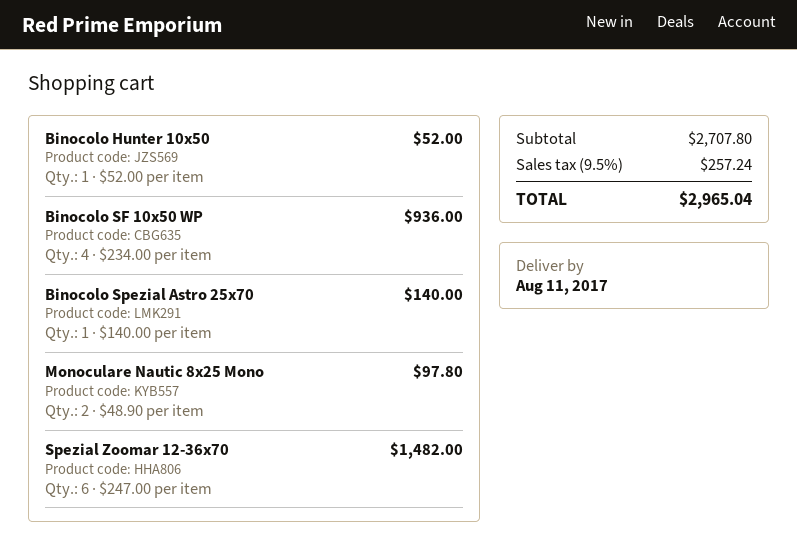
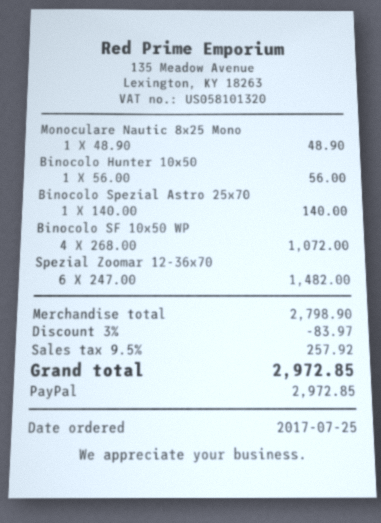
Binocolo Hunter 10x50: 1 x 52.00 = 52.00 -> 1 x 56.00 = 56.00
Binocolo SF 10x50 WP: 4 x 234.00 = 936.00 -> 4 x 268.00 = 1072.00
Monoculare Nautic 8x25 Mono: 2 x 48.90 = 97.80 -> 1 x 48.90 = 48.90
subtotal: 2707.80 -> 2798.90
discount: none -> 3% = 83.97
tax: 9.5% = 257.24 -> 9.5% = 257.92
total: 2965.04 -> 2972.85

